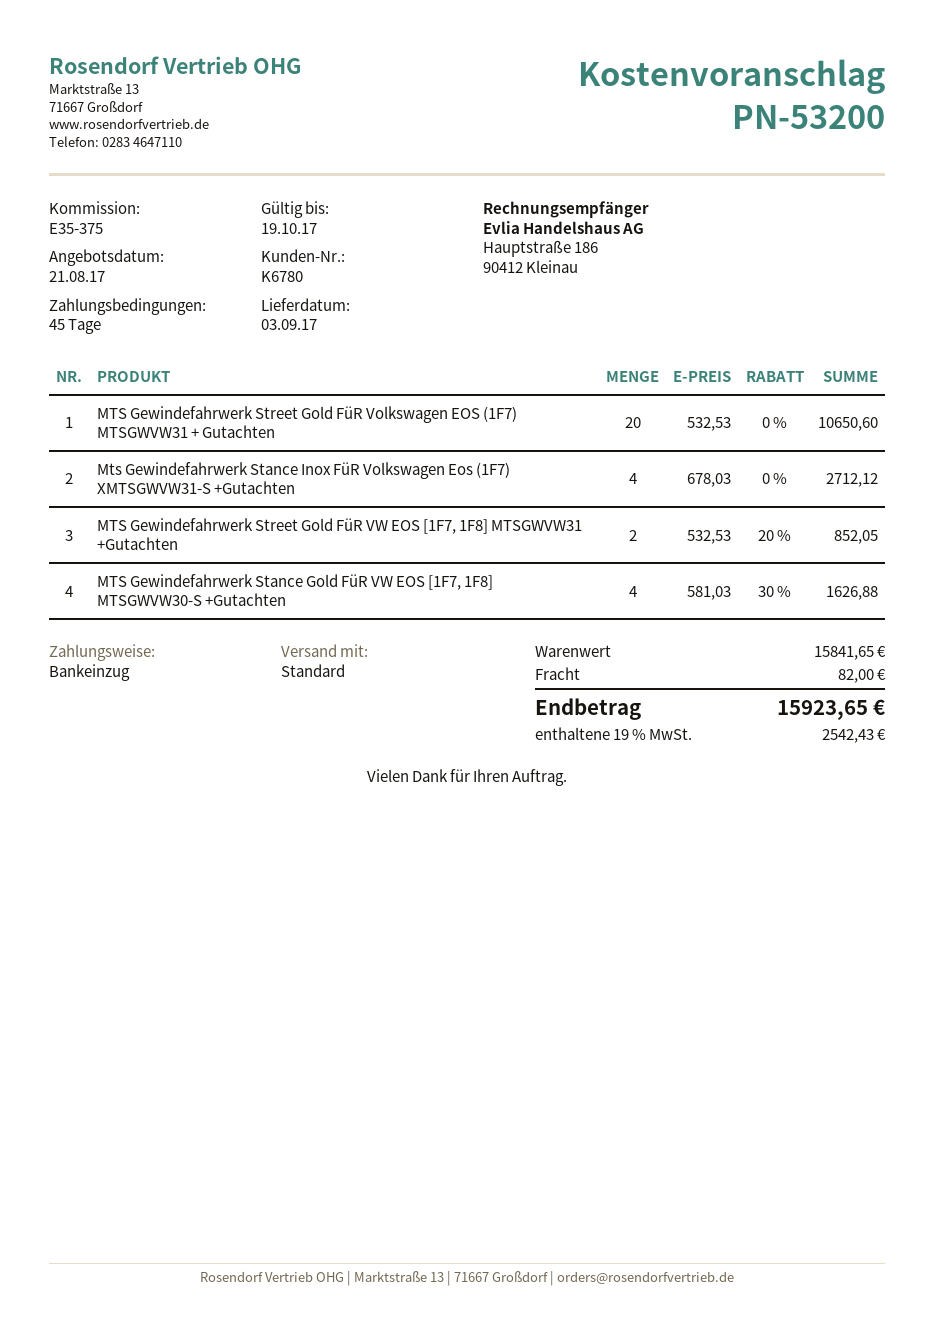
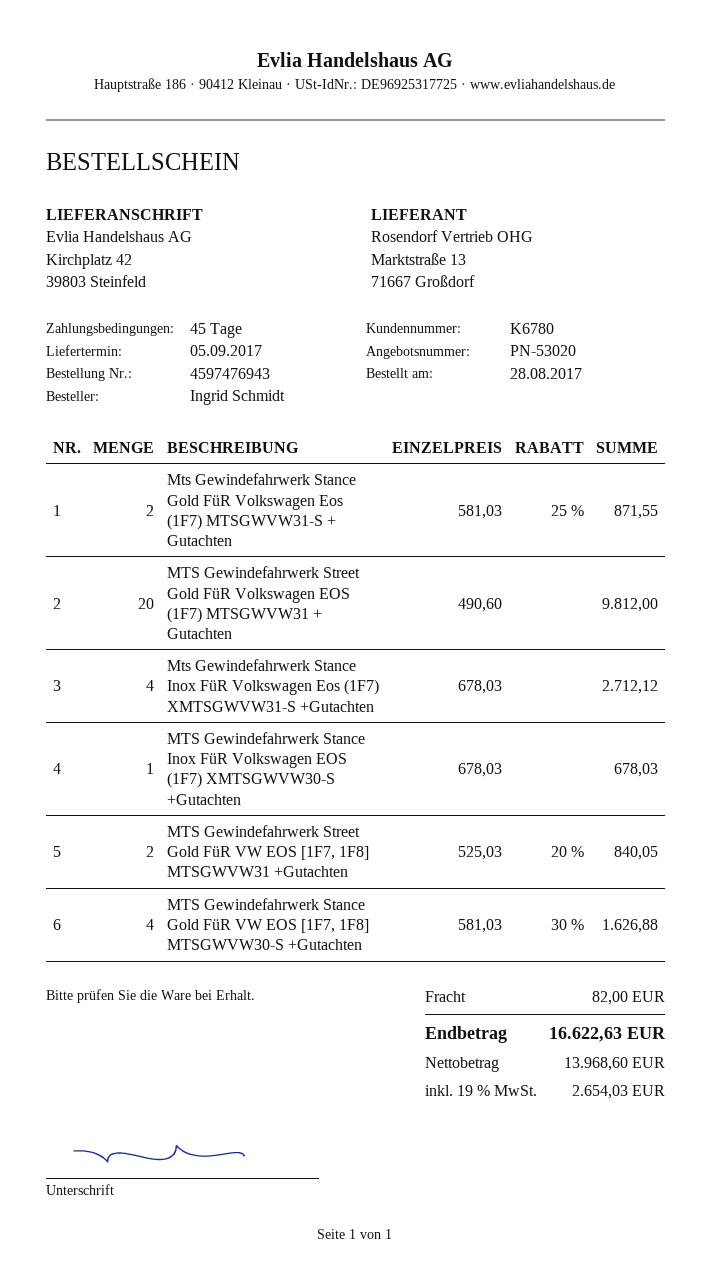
quote number: PN-53200 -> PN-53020
delivery date: 2017-09-03 -> 2017-09-05
MTS Gewindefahrwerk Street Gold FüR Volkswagen EOS (1F7) MTSGWVW31 + Gutachten: 20 x 532.53 = 10650.60 -> 20 x 490.60 = 9812.00
MTS Gewindefahrwerk Street Gold FüR VW EOS [1F7, 1F8] MTSGWVW31 +Gutachten: 2 x 532.53 - 20% = 852.05 -> 2 x 525.03 - 20% = 840.05
Mts Gewindefahrwerk Stance Gold FüR Volkswagen Eos (1F7) MTSGWVW31-S + Gutachten: none -> 2 x 581.03 - 25% = 871.55
MTS Gewindefahrwerk Stance Inox FüR Volkswagen EOS (1F7) XMTSGWVW30-S +Gutachten: none -> 1 x 678.03 = 678.03
tax: 19% = 2542.43 -> 19% = 2654.03
total: 15923.65 -> 16622.63

